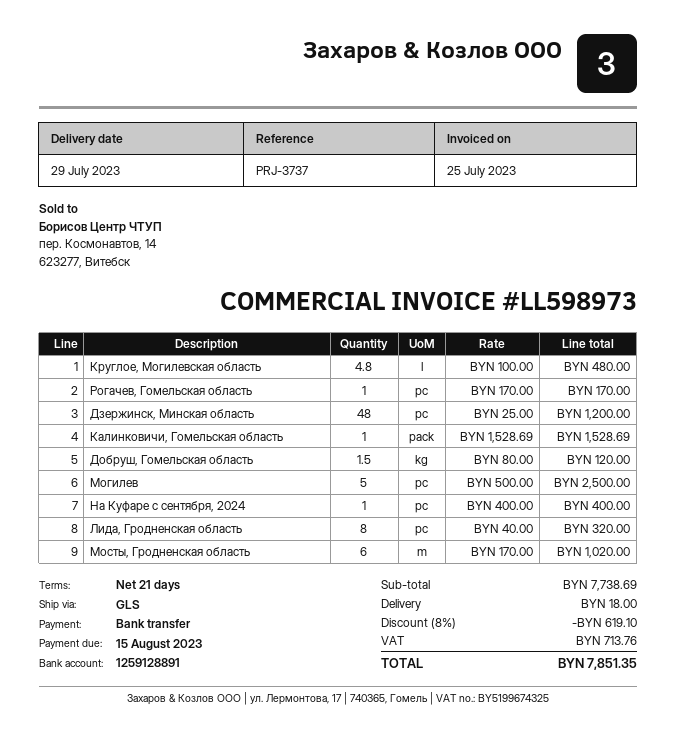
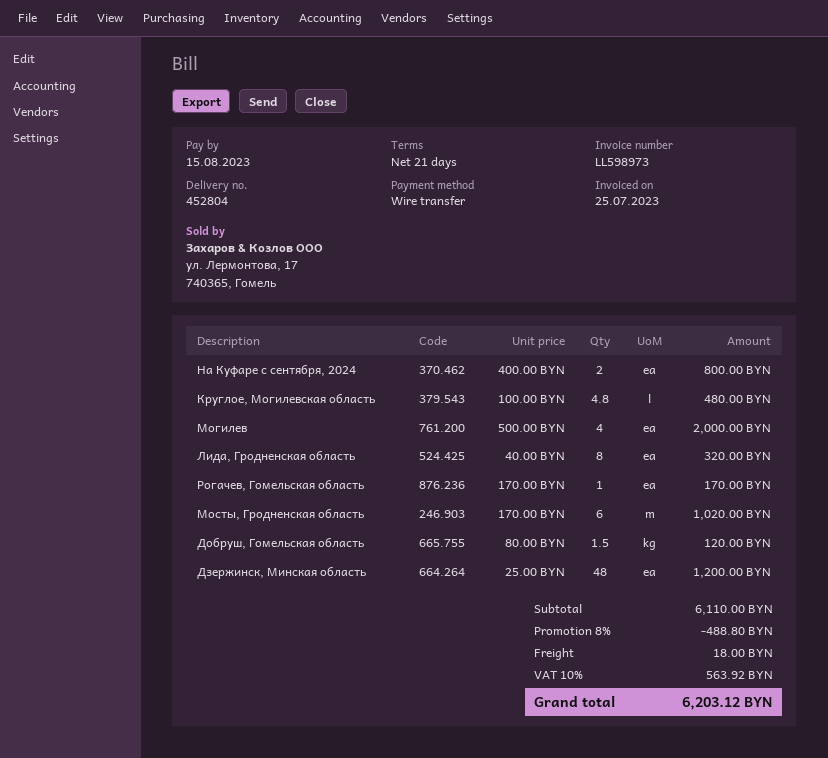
Калинковичи, Гомельская область: 1 x 1528.69 = 1528.69 -> none
Могилев: 5 x 500.00 = 2500.00 -> 4 x 500.00 = 2000.00
На Куфаре с сентября, 2024: 1 x 400.00 = 400.00 -> 2 x 400.00 = 800.00
subtotal: 7738.69 -> 6110.00
discount: 8% = 619.10 -> 8% = 488.80
tax: 713.76 -> 563.92
total: 7851.35 -> 6203.12

